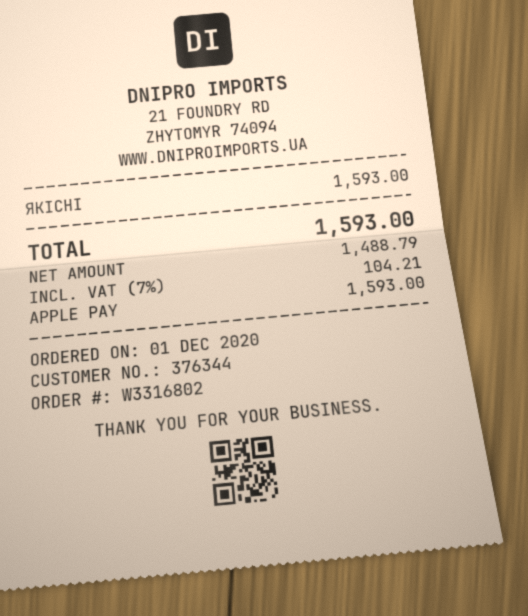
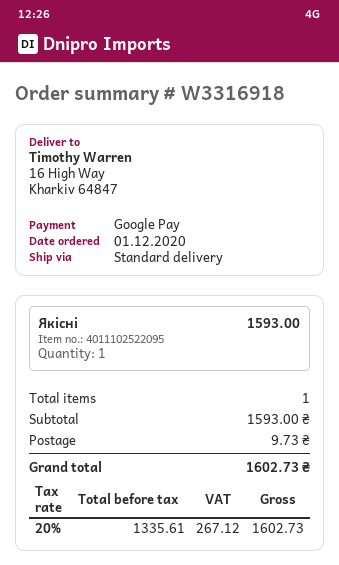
order number: W3316802 -> W3316918
payment method: Apple Pay -> Google Pay
shipping: none -> 9.73
net: 1488.79 -> 1335.61
tax: 7% = 104.21 -> 20% = 267.12
total: 1593.00 -> 1602.73

